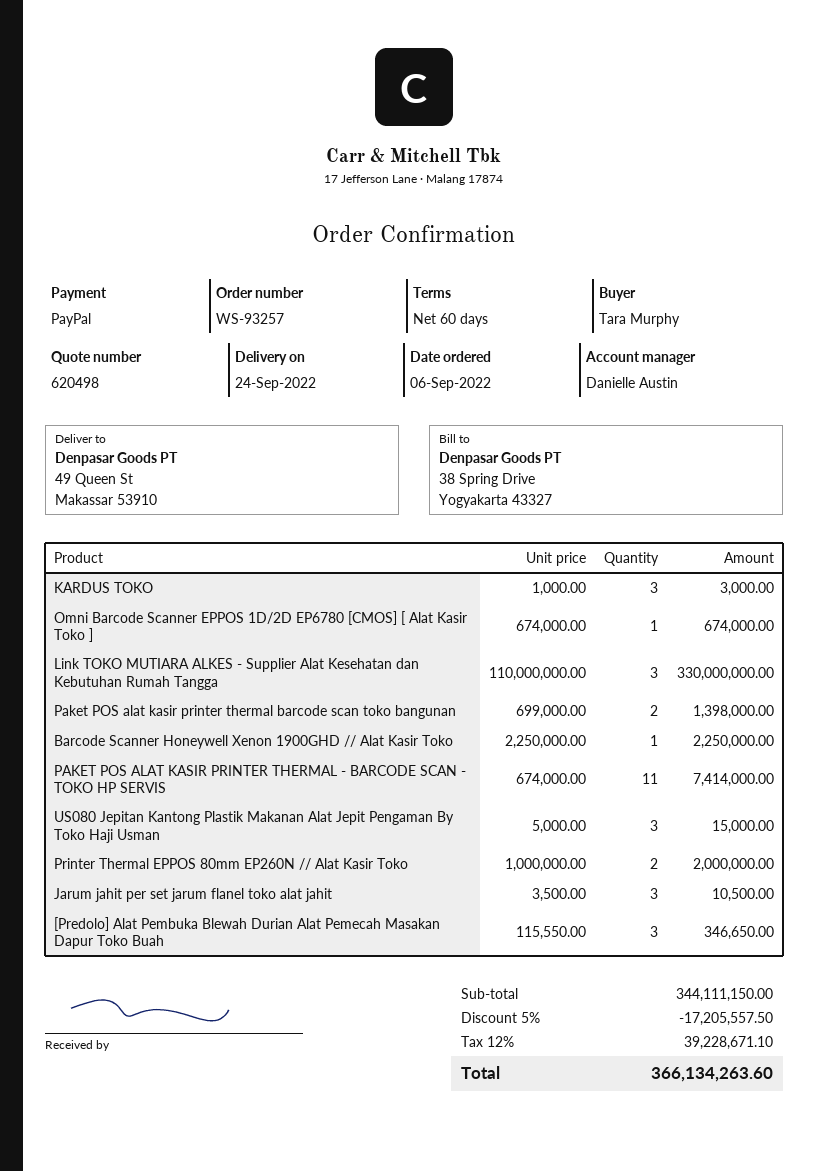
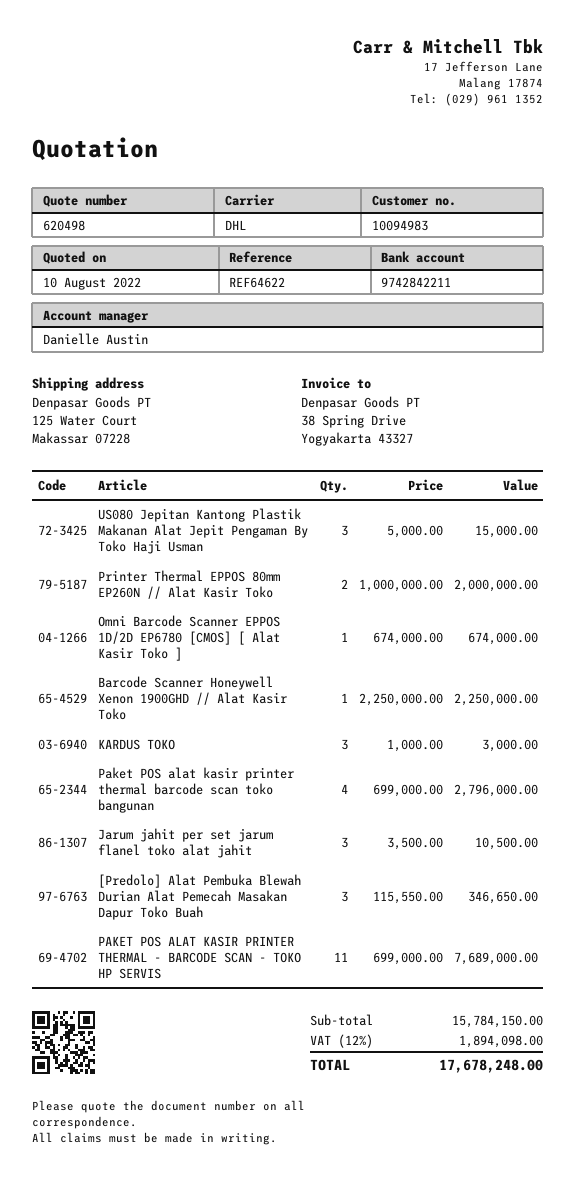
ship to: 49 Queen St, Makassar 53910 -> 125 Water Court, Makassar 07228
Link TOKO MUTIARA ALKES - Supplier Alat Kesehatan dan Kebutuhan Rumah Tangga: 3 x 110000000.00 = 330000000.00 -> none
Paket POS alat kasir printer thermal barcode scan toko bangunan: 2 x 699000.00 = 1398000.00 -> 4 x 699000.00 = 2796000.00
PAKET POS ALAT KASIR PRINTER THERMAL - BARCODE SCAN - TOKO HP SERVIS: 11 x 674000.00 = 7414000.00 -> 11 x 699000.00 = 7689000.00
subtotal: 344111150.00 -> 15784150.00
discount: 5% = 17205557.50 -> none
tax: 12% = 39228671.10 -> 12% = 1894098.00
total: 366134263.60 -> 17678248.00

